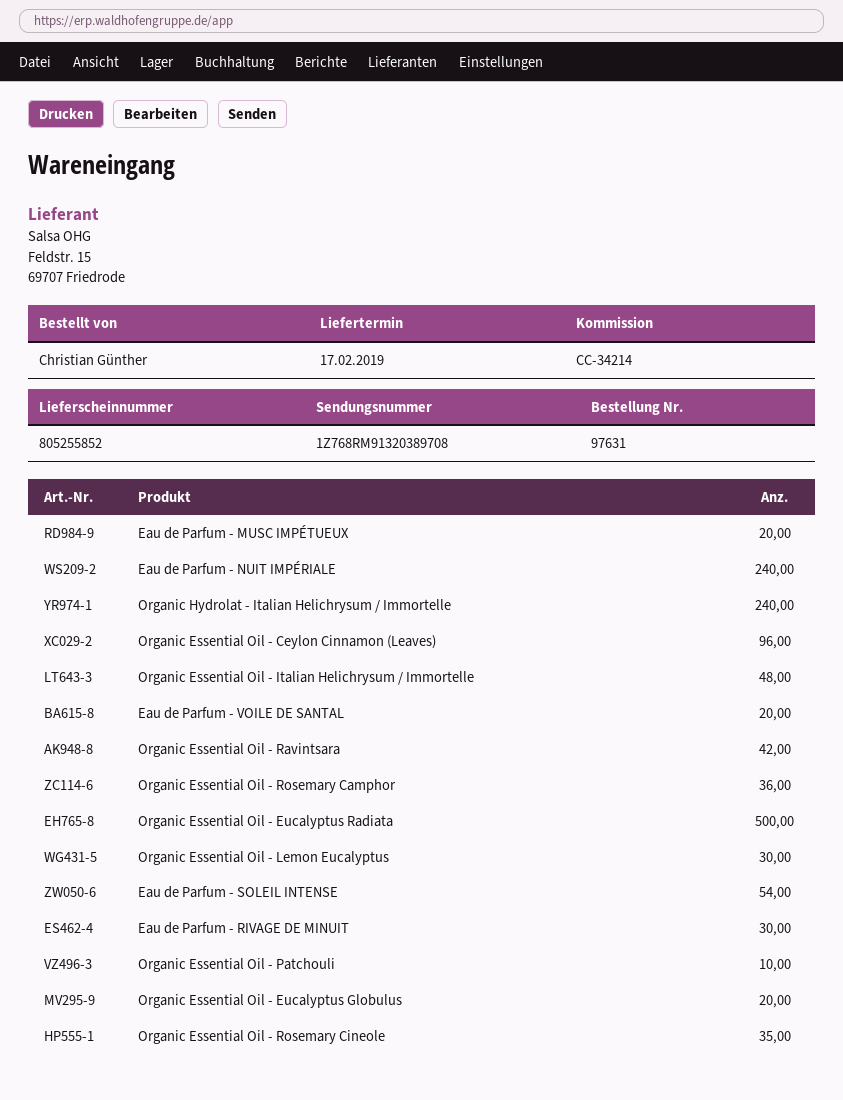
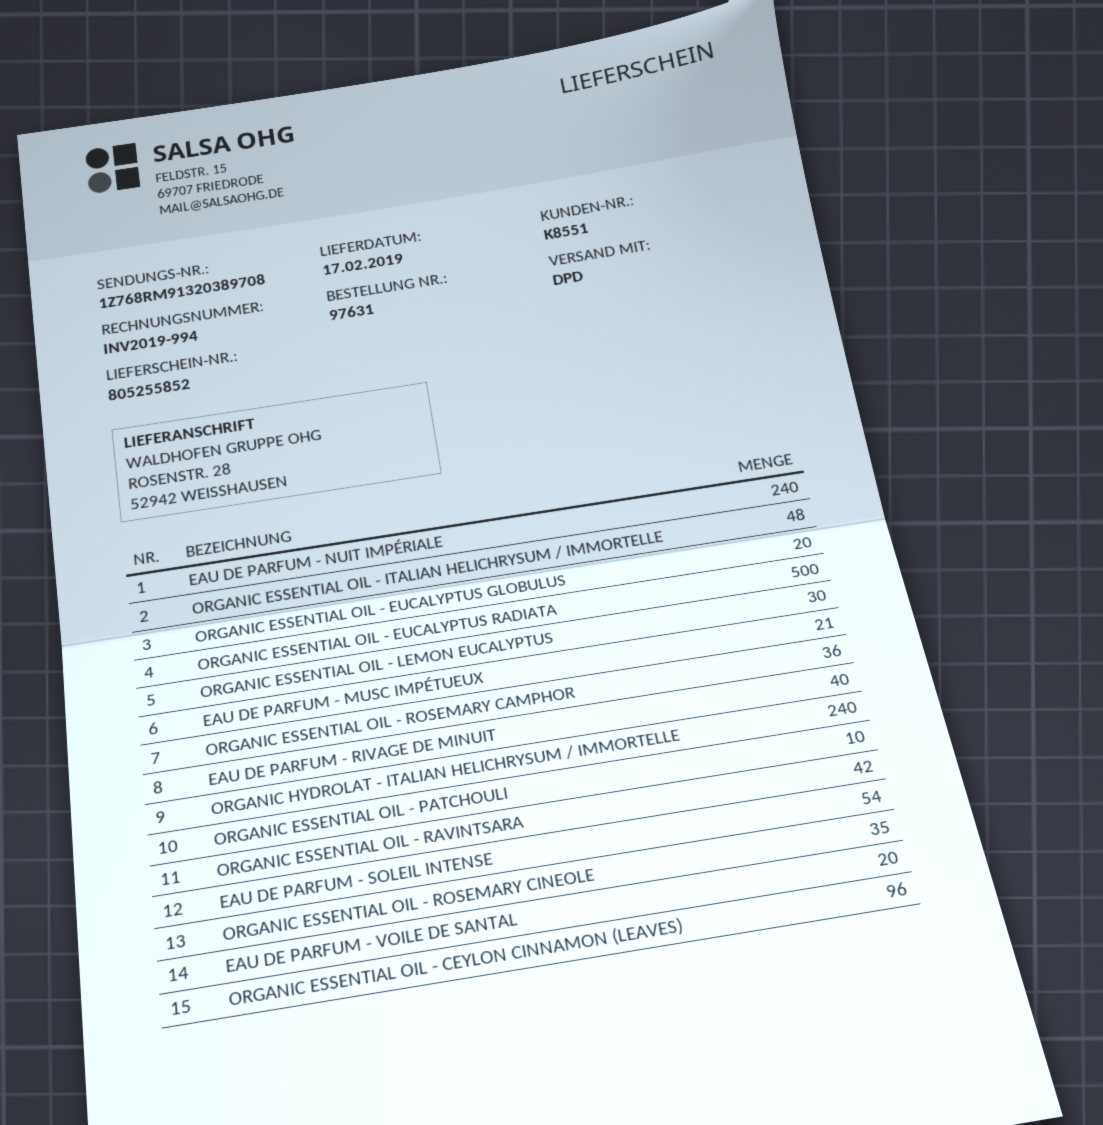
Eau de Parfum - MUSC IMPÉTUEUX: 20 -> 21
Eau de Parfum - RIVAGE DE MINUIT: 30 -> 40

